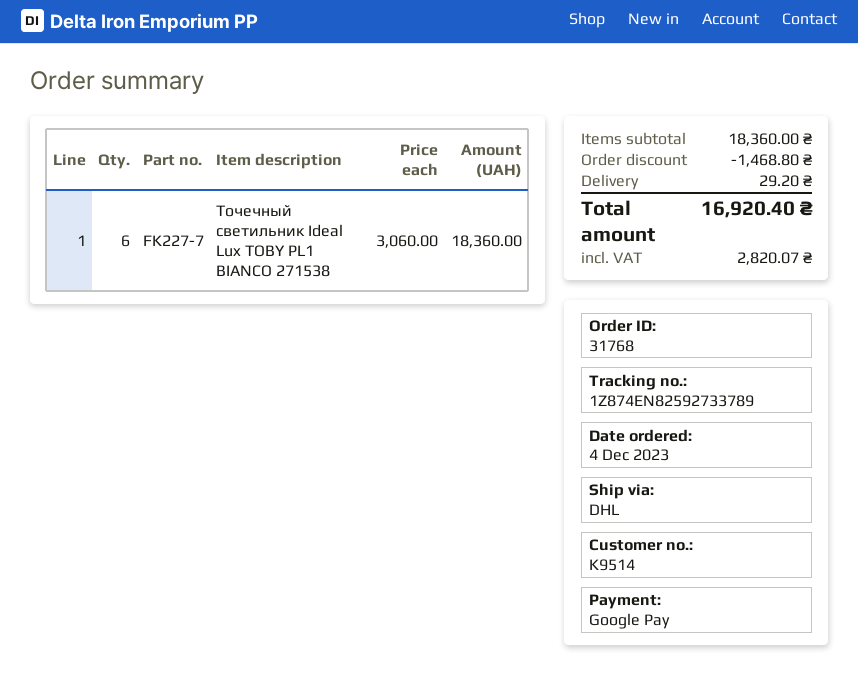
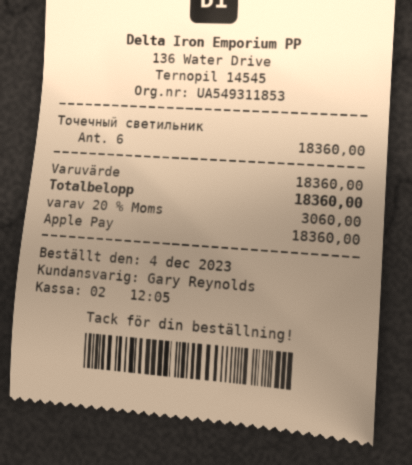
payment method: Google Pay -> Apple Pay
discount: 1468.80 -> none
shipping: 29.20 -> none
tax: 2820.07 -> 3060.00
total: 16920.40 -> 18360.00

